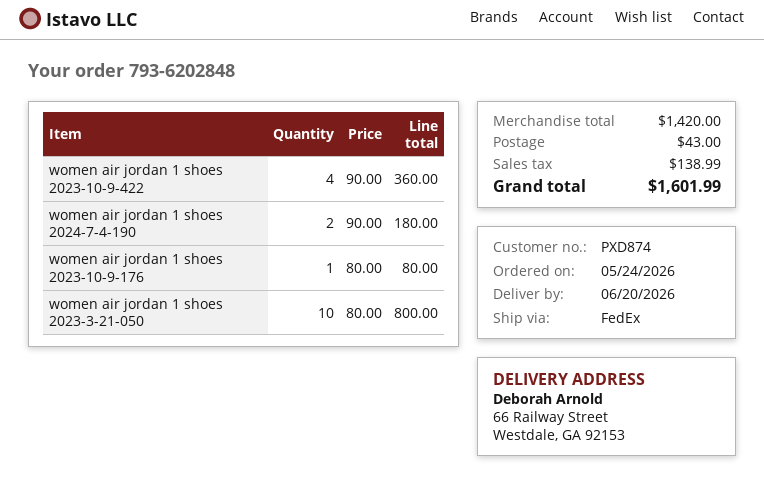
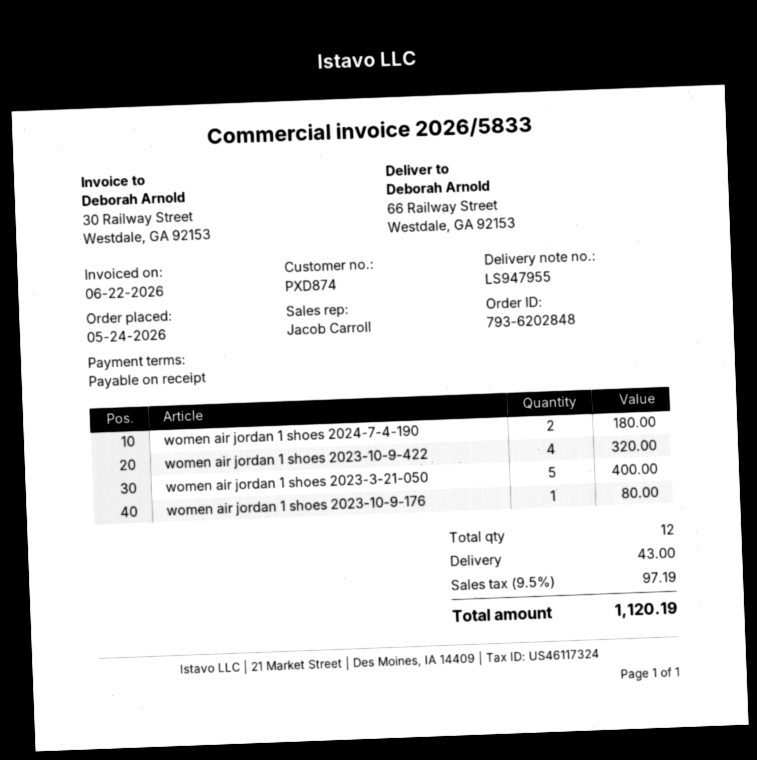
women air jordan 1 shoes 2023-10-9-422: 4 for 360.00 -> 4 for 320.00
women air jordan 1 shoes 2023-3-21-050: 10 for 800.00 -> 5 for 400.00
tax: 138.99 -> 97.19
total: 1601.99 -> 1120.19

